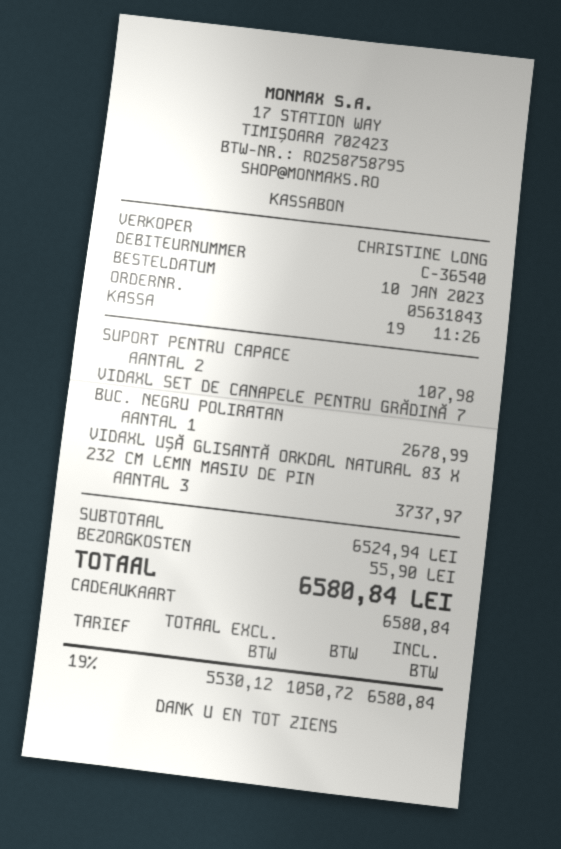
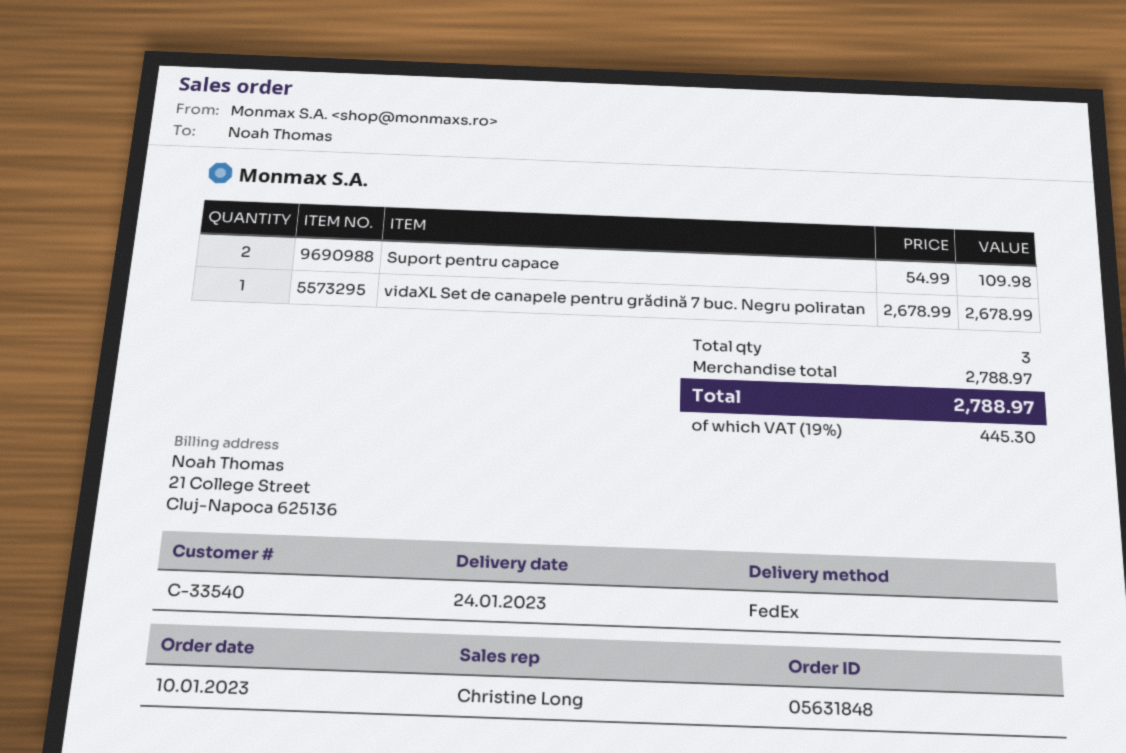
order number: 05631843 -> 05631848
customer number: C-36540 -> C-33540
SUPORT PENTRU CAPACE: 2 for 107.98 -> 2 for 109.98
VIDAXL UȘĂ GLISANTĂ ORKDAL NATURAL 83 X 232 CM LEMN MASIV DE PIN: 3 for 3737.97 -> none
subtotal: 6524.94 -> 2788.97
shipping: 55.90 -> none
tax: 19% = 1050.72 -> 19% = 445.30
total: 6580.84 -> 2788.97

